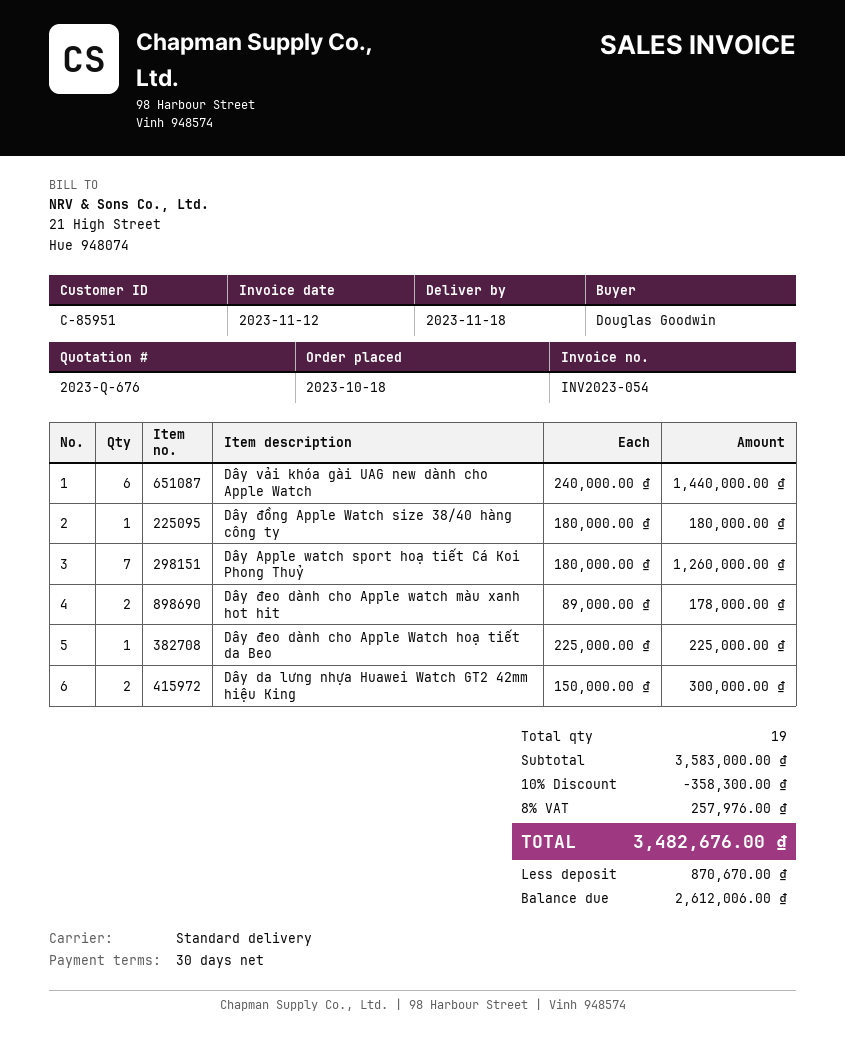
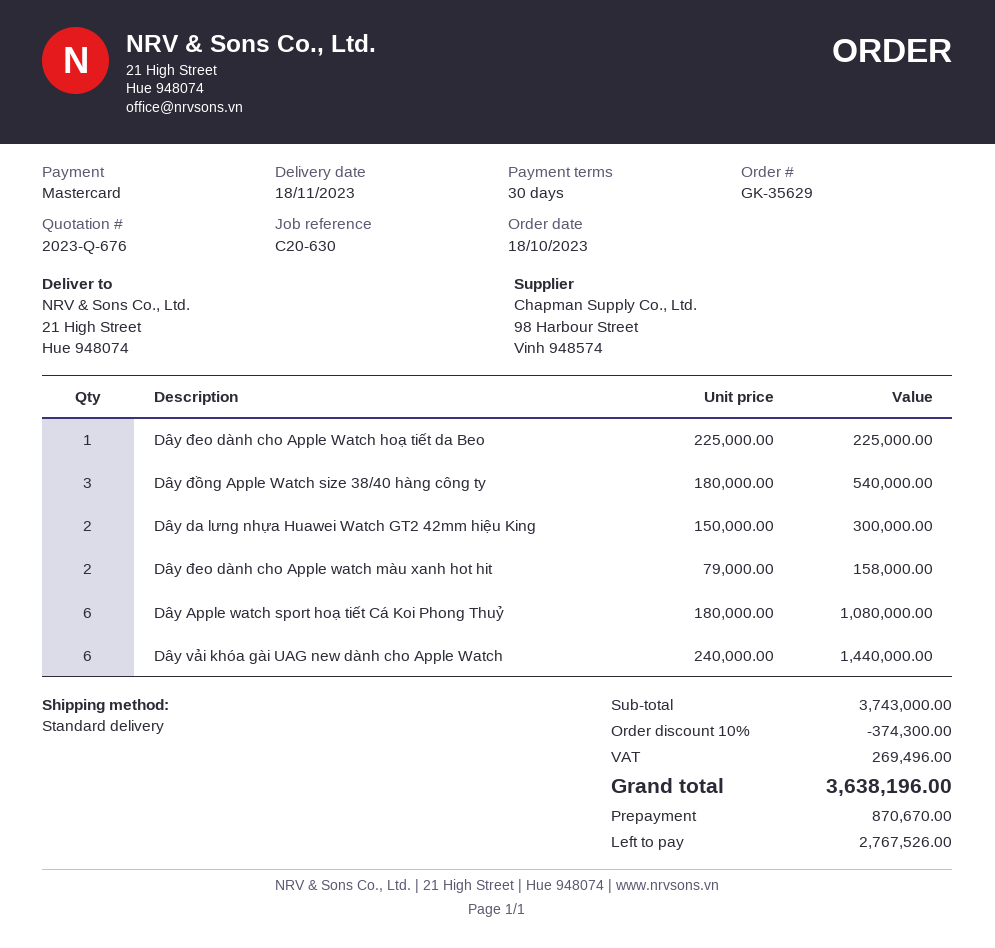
Dây đồng Apple Watch size 38/40 hàng công ty: 1 x 180000.00 = 180000.00 -> 3 x 180000.00 = 540000.00
Dây Apple watch sport hoạ tiết Cá Koi Phong Thuỷ: 7 x 180000.00 = 1260000.00 -> 6 x 180000.00 = 1080000.00
Dây đeo dành cho Apple watch màu xanh hot hit: 2 x 89000.00 = 178000.00 -> 2 x 79000.00 = 158000.00
subtotal: 3583000.00 -> 3743000.00
discount: 10% = 358300.00 -> 10% = 374300.00
tax: 257976.00 -> 269496.00
total: 3482676.00 -> 3638196.00
balance: 2612006.00 -> 2767526.00

